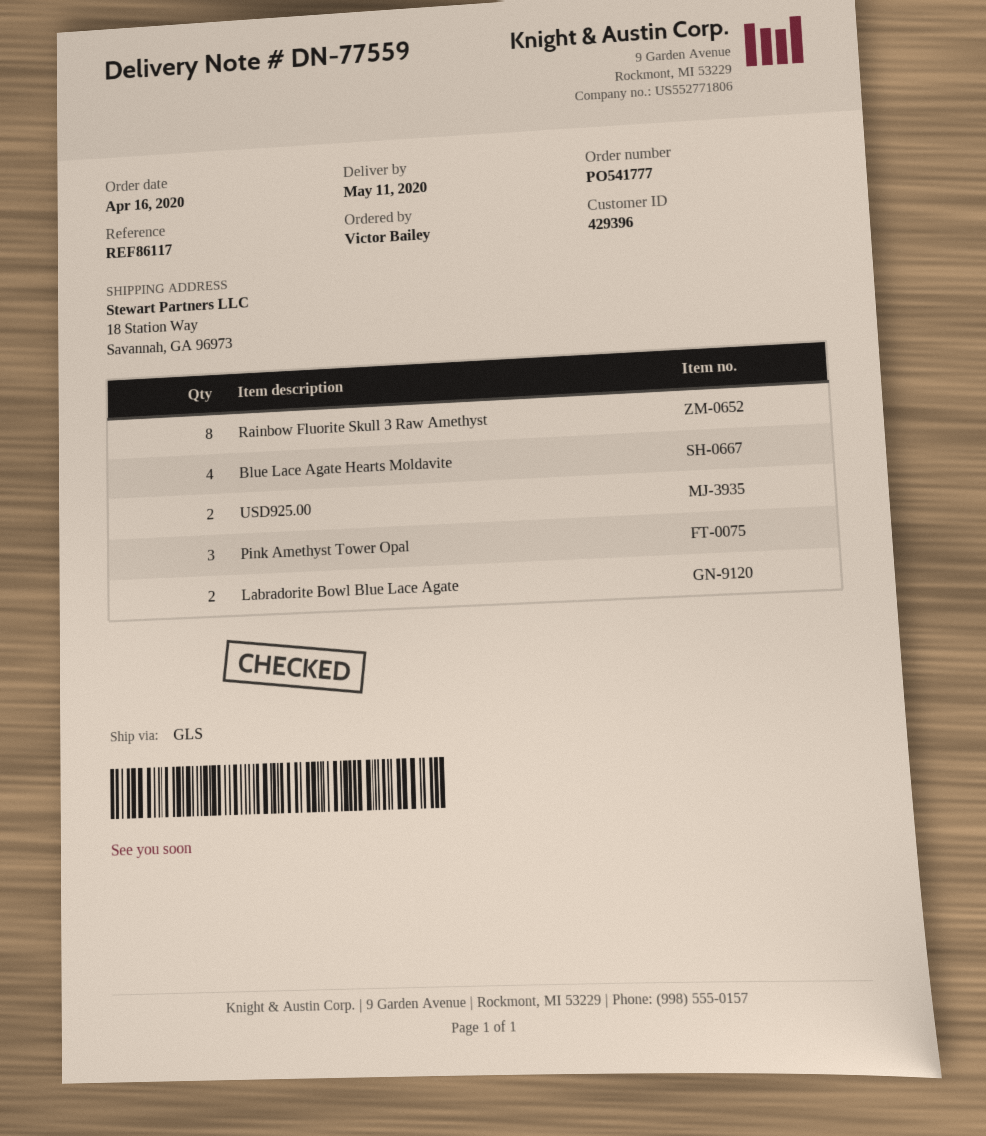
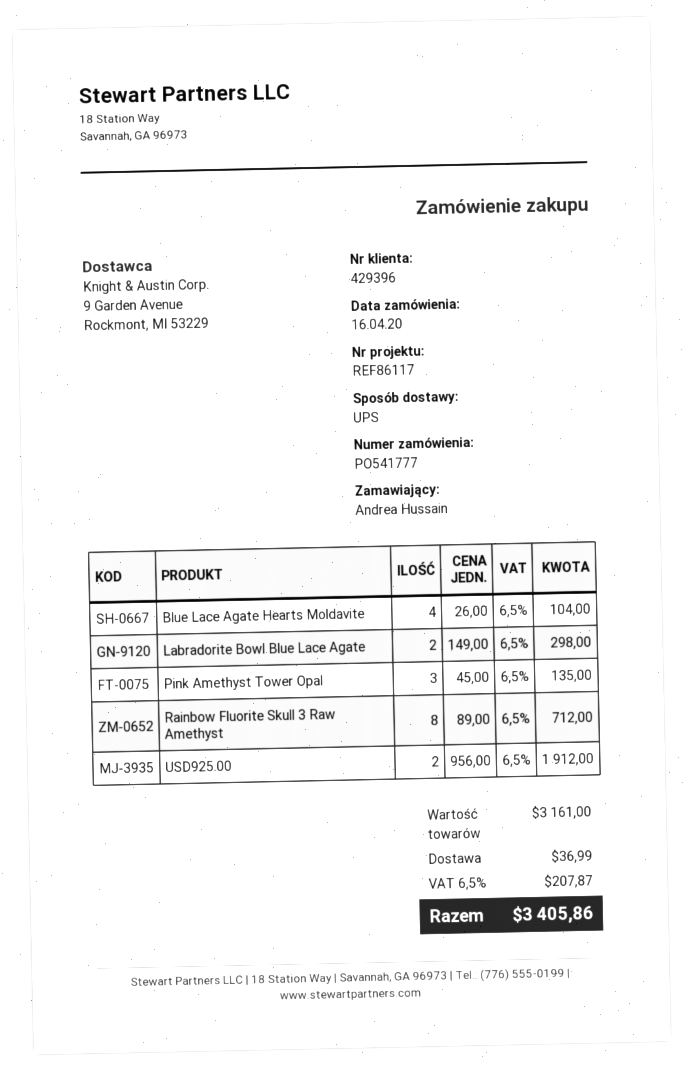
ordered by: Victor Bailey -> Andrea Hussain
shipping method: GLS -> UPS

